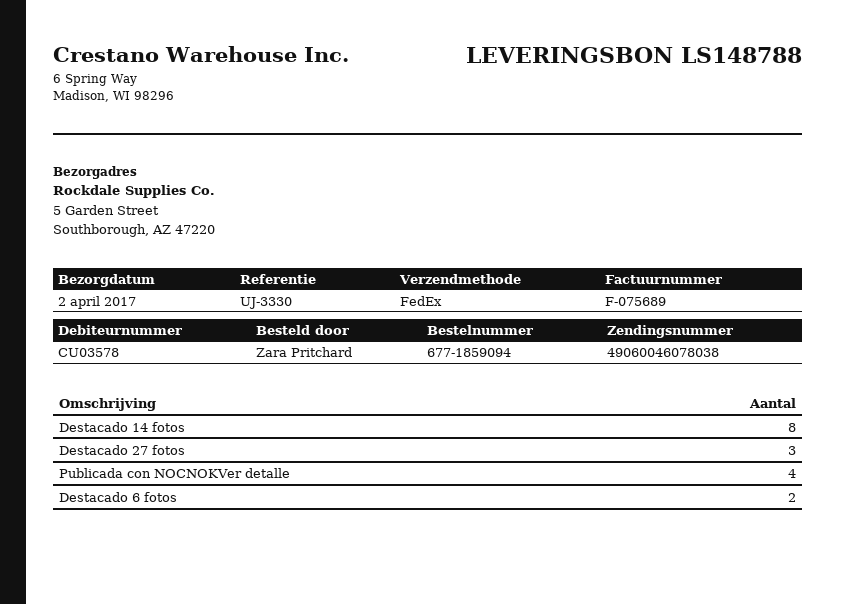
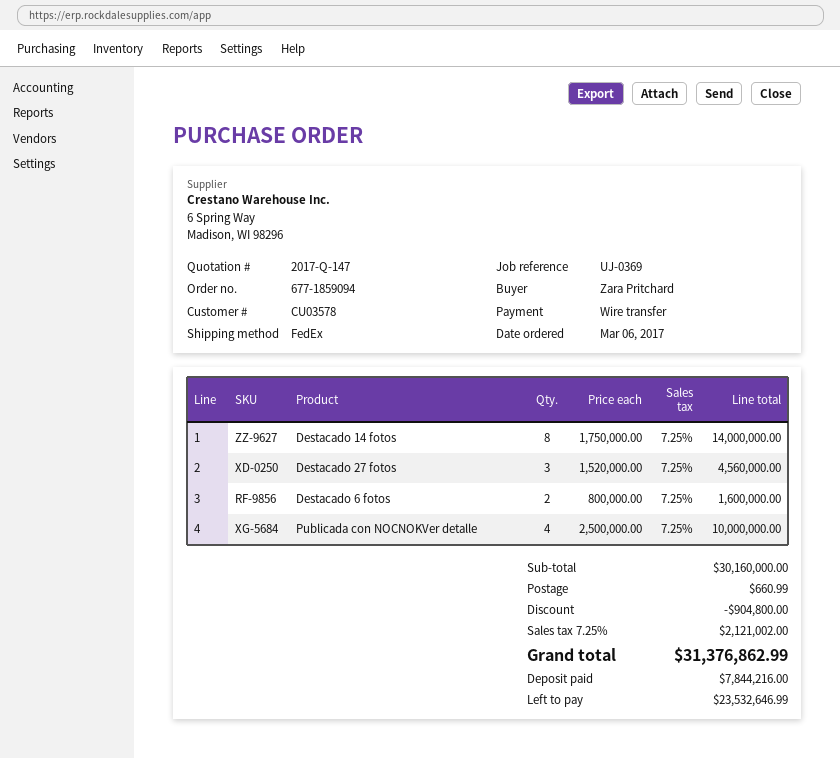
reference: UJ-3330 -> UJ-0369

